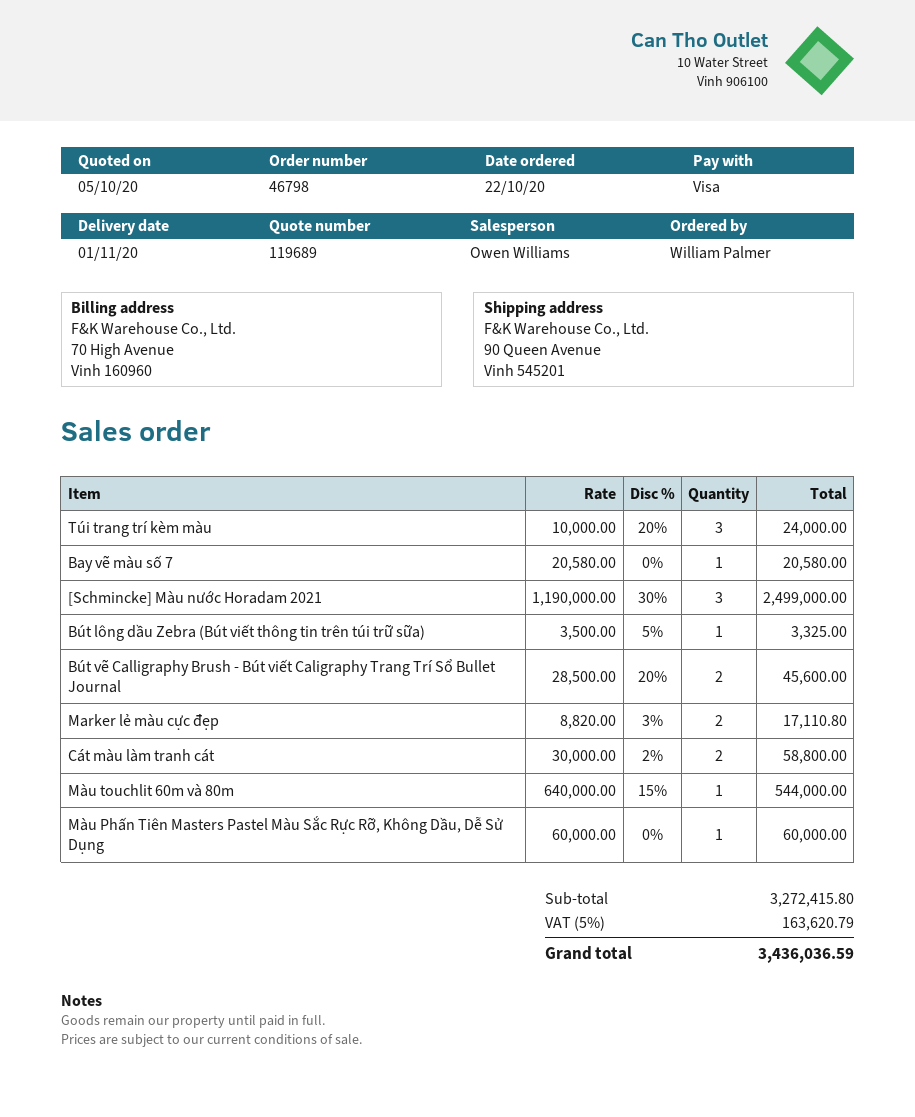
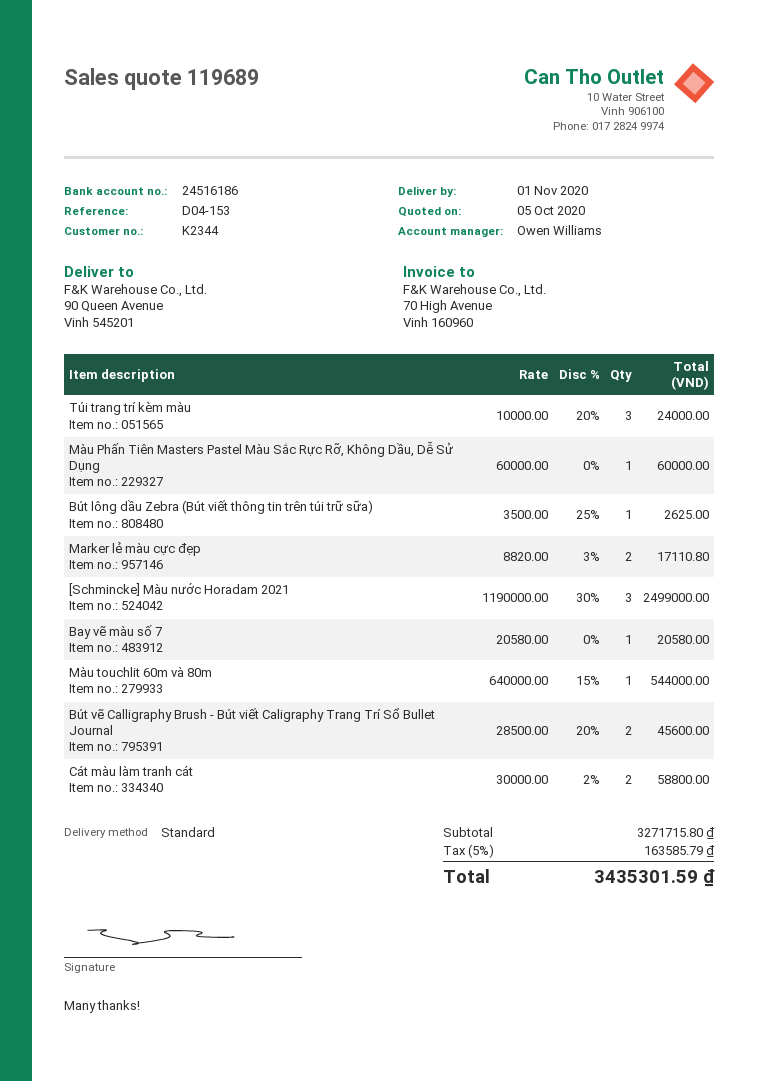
Bút lông dầu Zebra (Bút viết thông tin trên túi trữ sữa): 1 x 3500.00 - 5% = 3325.00 -> 1 x 3500.00 - 25% = 2625.00
subtotal: 3272415.80 -> 3271715.80
tax: 5% = 163620.79 -> 5% = 163585.79
total: 3436036.59 -> 3435301.59

